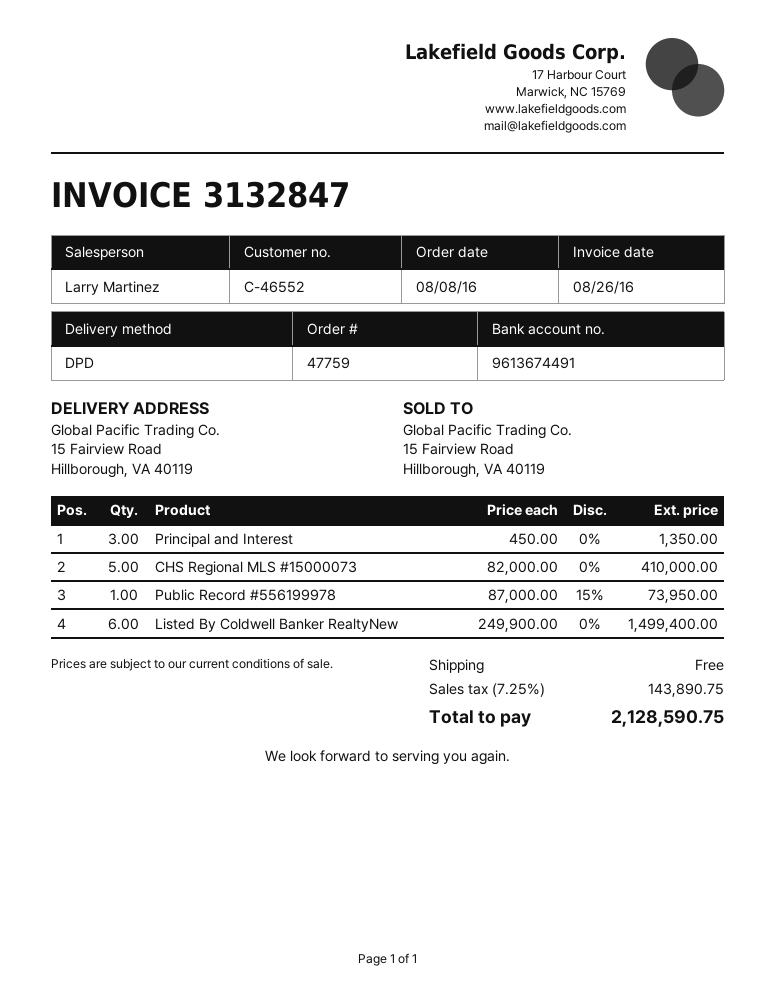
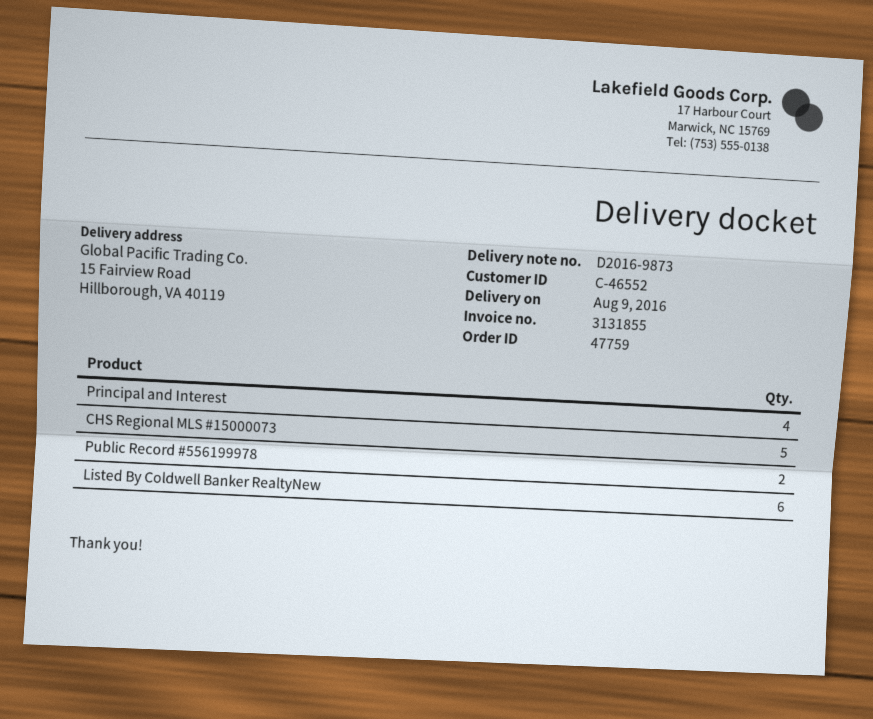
invoice number: 3132847 -> 3131855
Principal and Interest: 3 -> 4
Public Record #556199978: 1 -> 2

